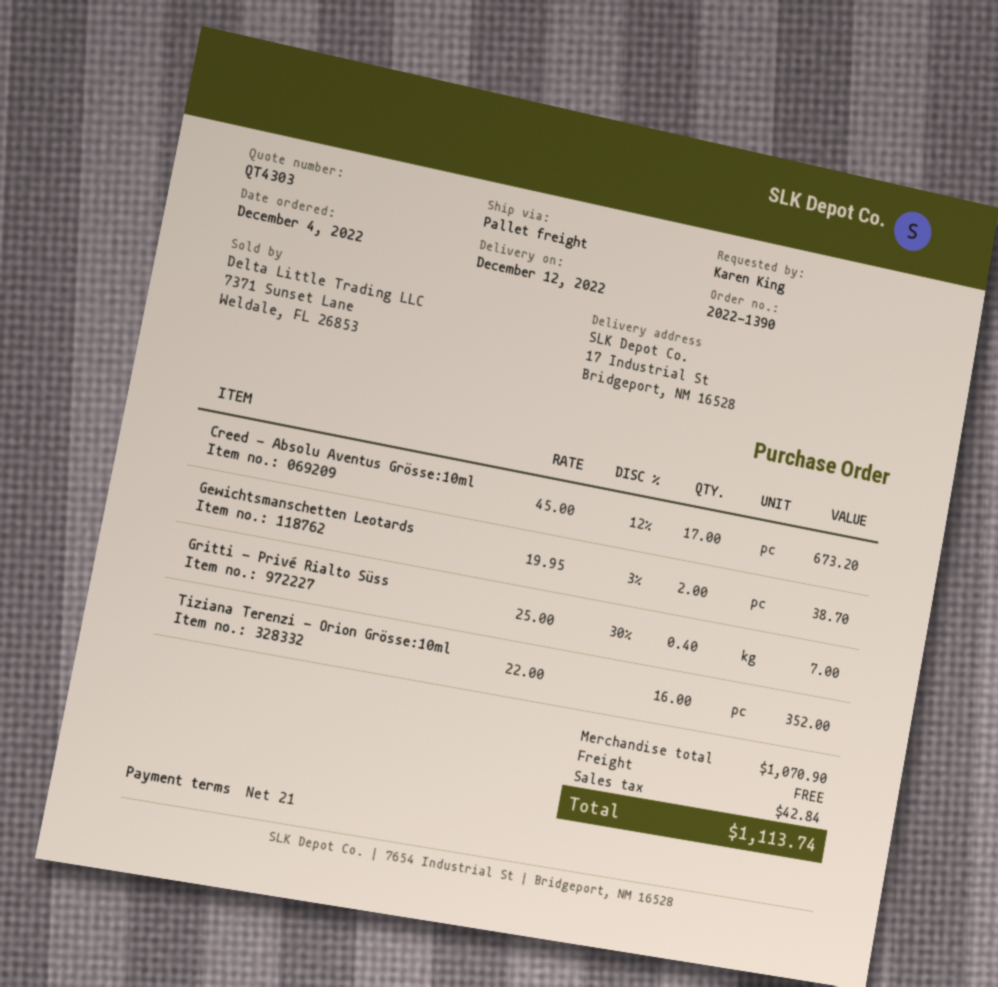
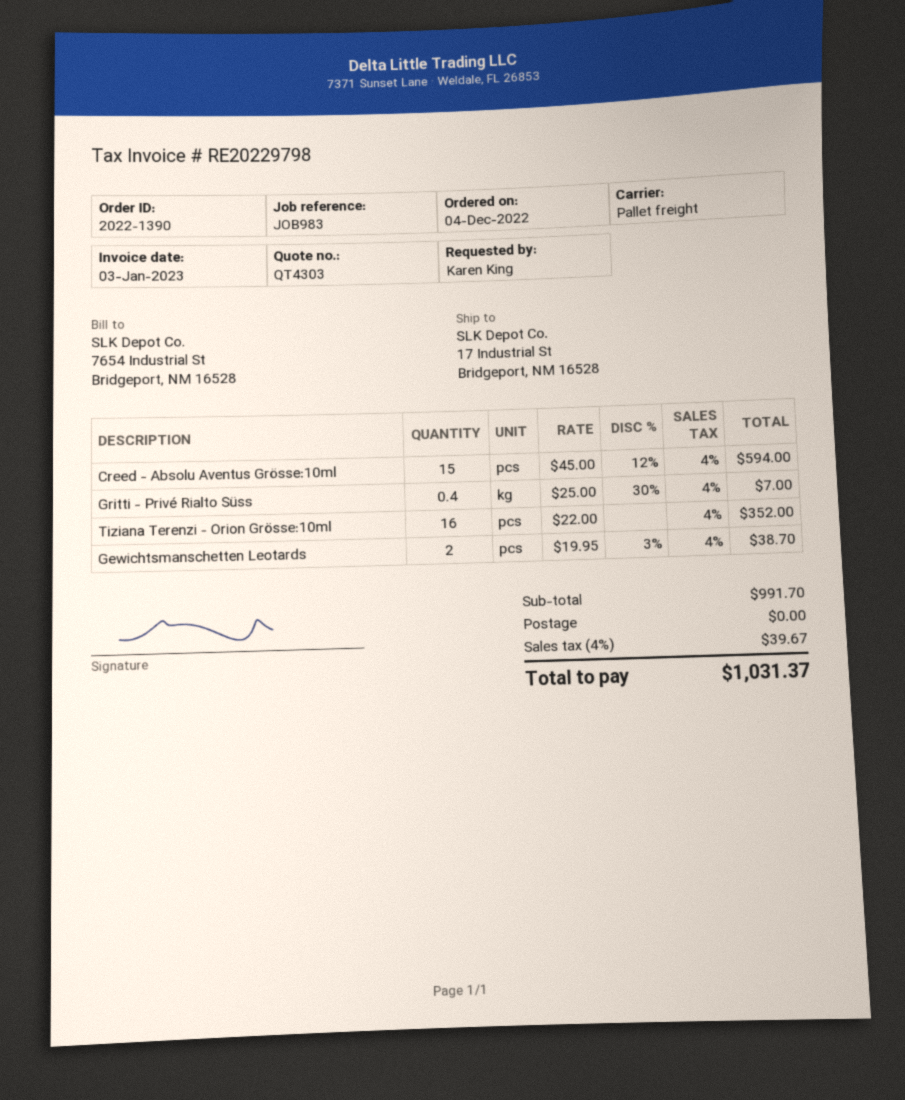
Creed - Absolu Aventus Grösse:10ml: 17 x 45.00 - 12% = 673.20 -> 15 x 45.00 - 12% = 594.00
subtotal: 1070.90 -> 991.70
tax: 42.84 -> 39.67
total: 1113.74 -> 1031.37

